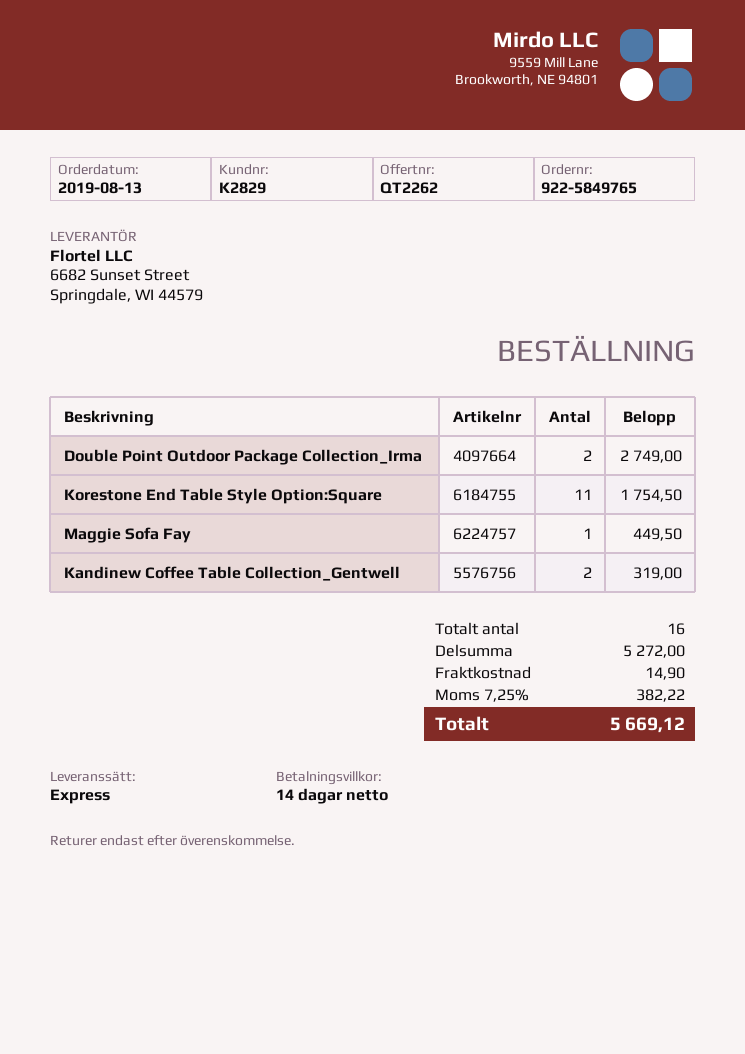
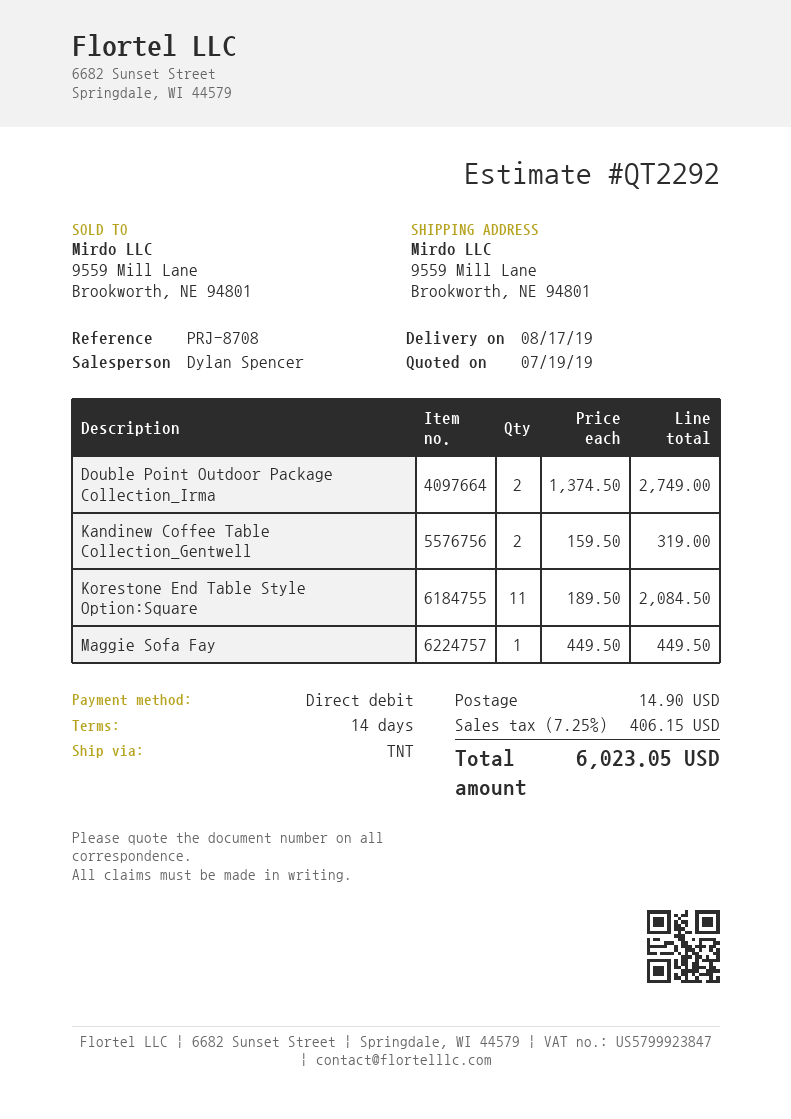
quote number: QT2262 -> QT2292
shipping method: express -> TNT
Korestone End Table Style Option:Square: 11 for 1754.50 -> 11 for 2084.50
tax: 7.25% = 382.22 -> 7.25% = 406.15
total: 5669.12 -> 6023.05

